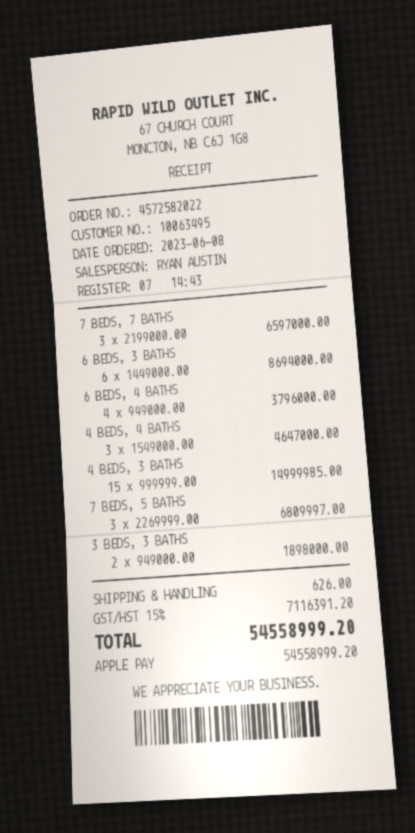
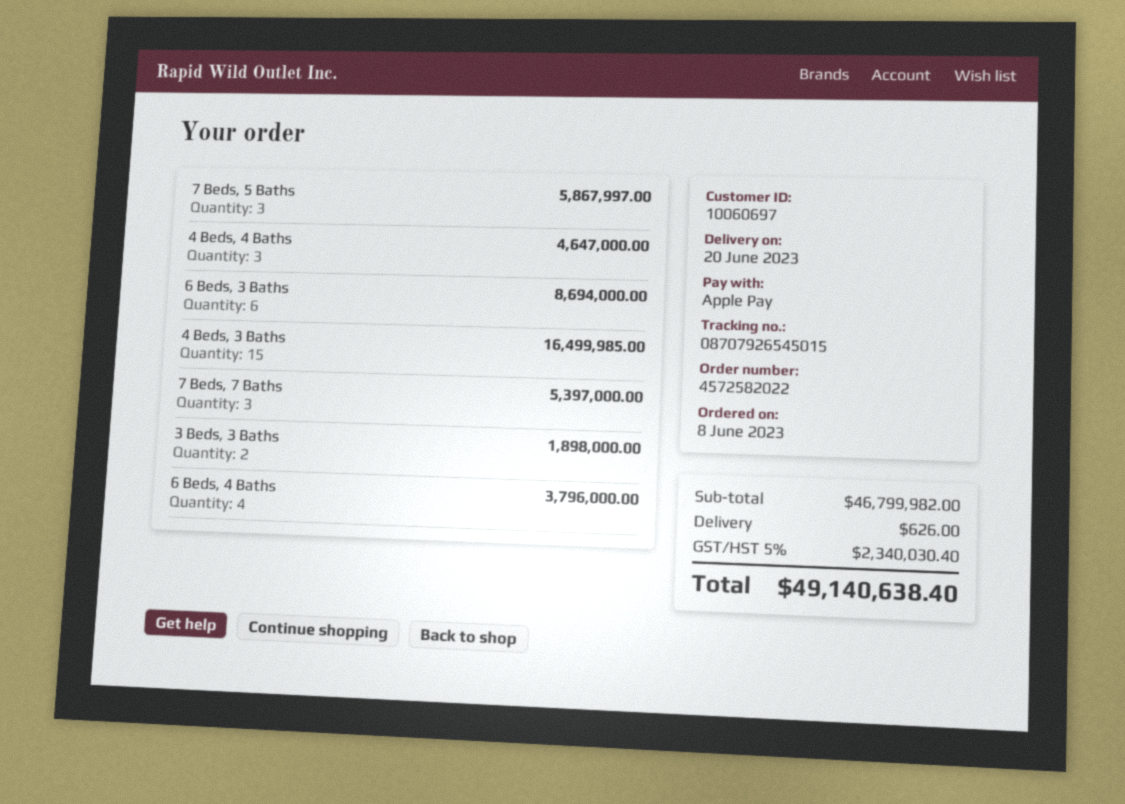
customer number: 10063495 -> 10060697
7 BEDS, 7 BATHS: 3 for 6597000.00 -> 3 for 5397000.00
4 BEDS, 3 BATHS: 15 for 14999985.00 -> 15 for 16499985.00
7 BEDS, 5 BATHS: 3 for 6809997.00 -> 3 for 5867997.00
tax: 15% = 7116391.20 -> 5% = 2340030.40
total: 54558999.20 -> 49140638.40

